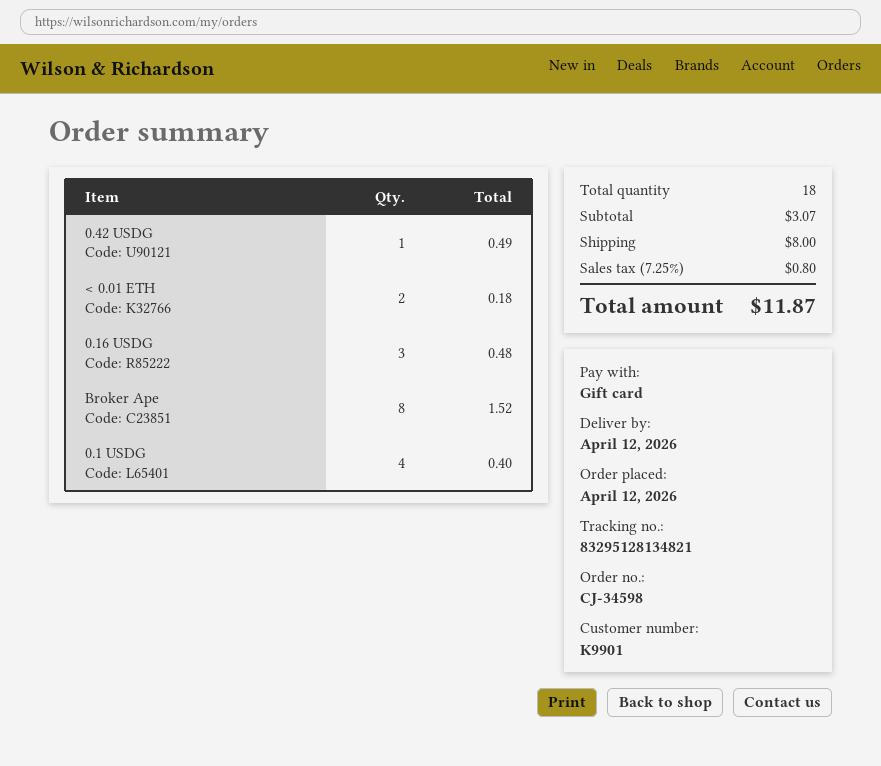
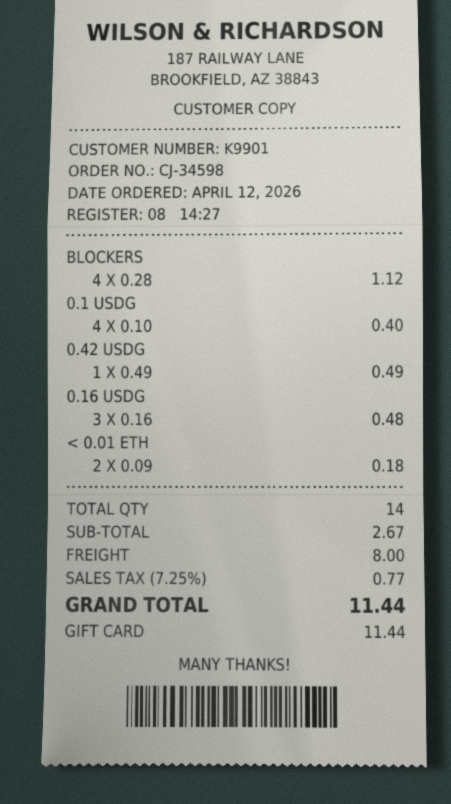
Broker Ape: 8 for 1.52 -> none
BLOCKERS: none -> 4 for 1.12
total quantity: 18 -> 14
subtotal: 3.07 -> 2.67
tax: 7.25% = 0.80 -> 7.25% = 0.77
total: 11.87 -> 11.44

